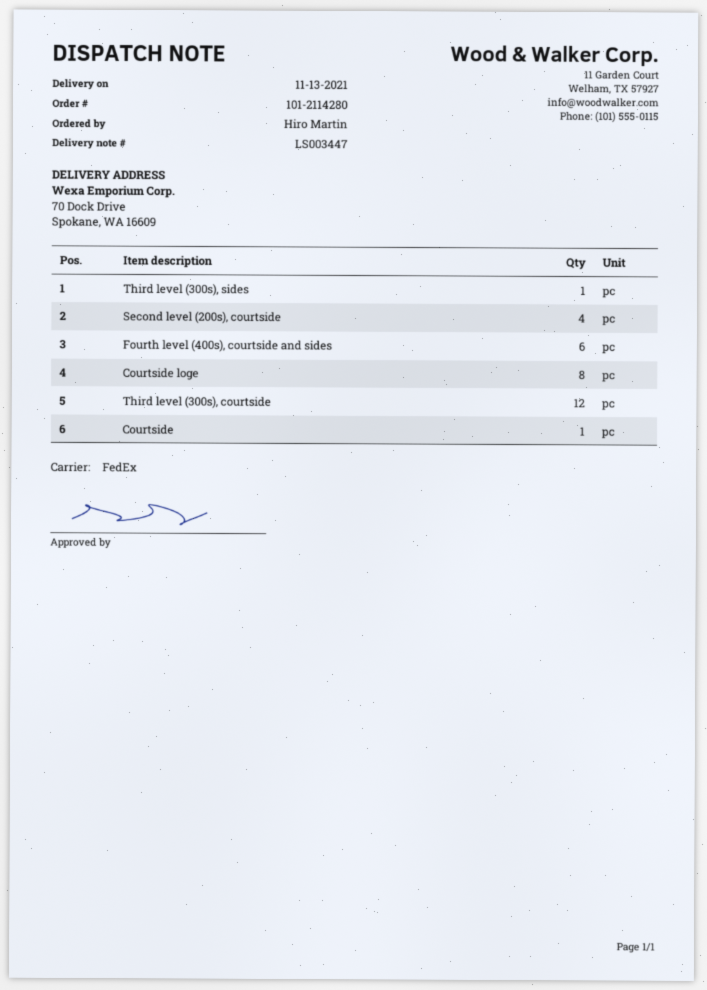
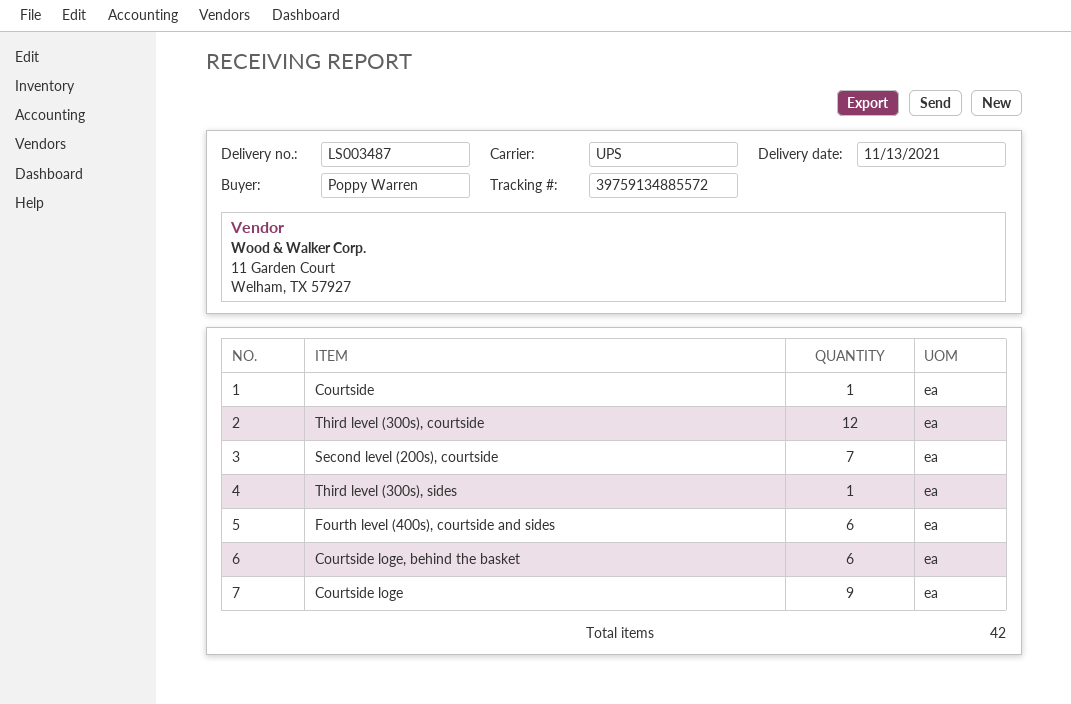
delivery note number: LS003447 -> LS003487
ordered by: Hiro Martin -> Poppy Warren
shipping method: FedEx -> UPS
Second level (200s), courtside: 4 -> 7
Courtside loge: 8 -> 9
Courtside loge, behind the basket: none -> 6

